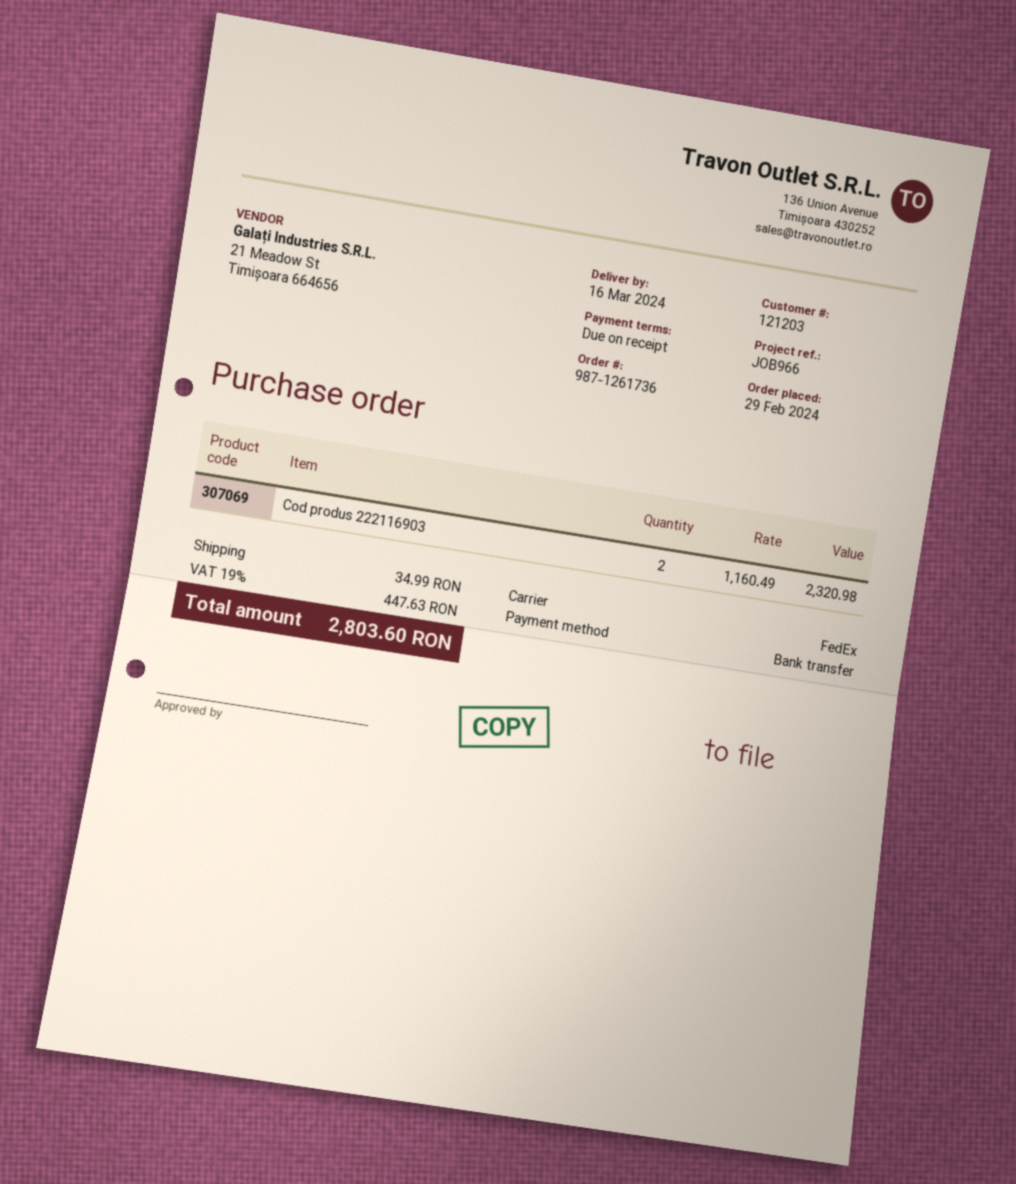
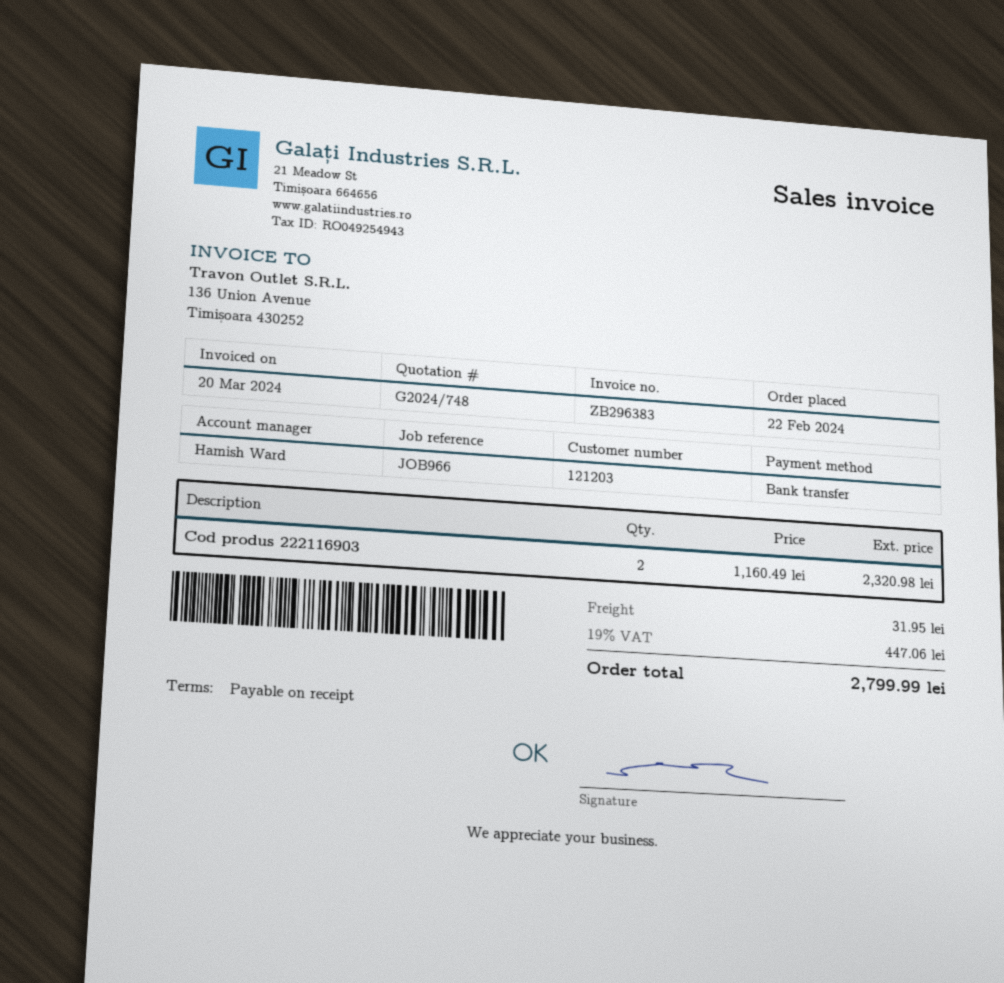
order date: 2024-02-29 -> 2024-02-22
shipping: 34.99 -> 31.95
tax: 19% = 447.63 -> 19% = 447.06
total: 2803.60 -> 2799.99

